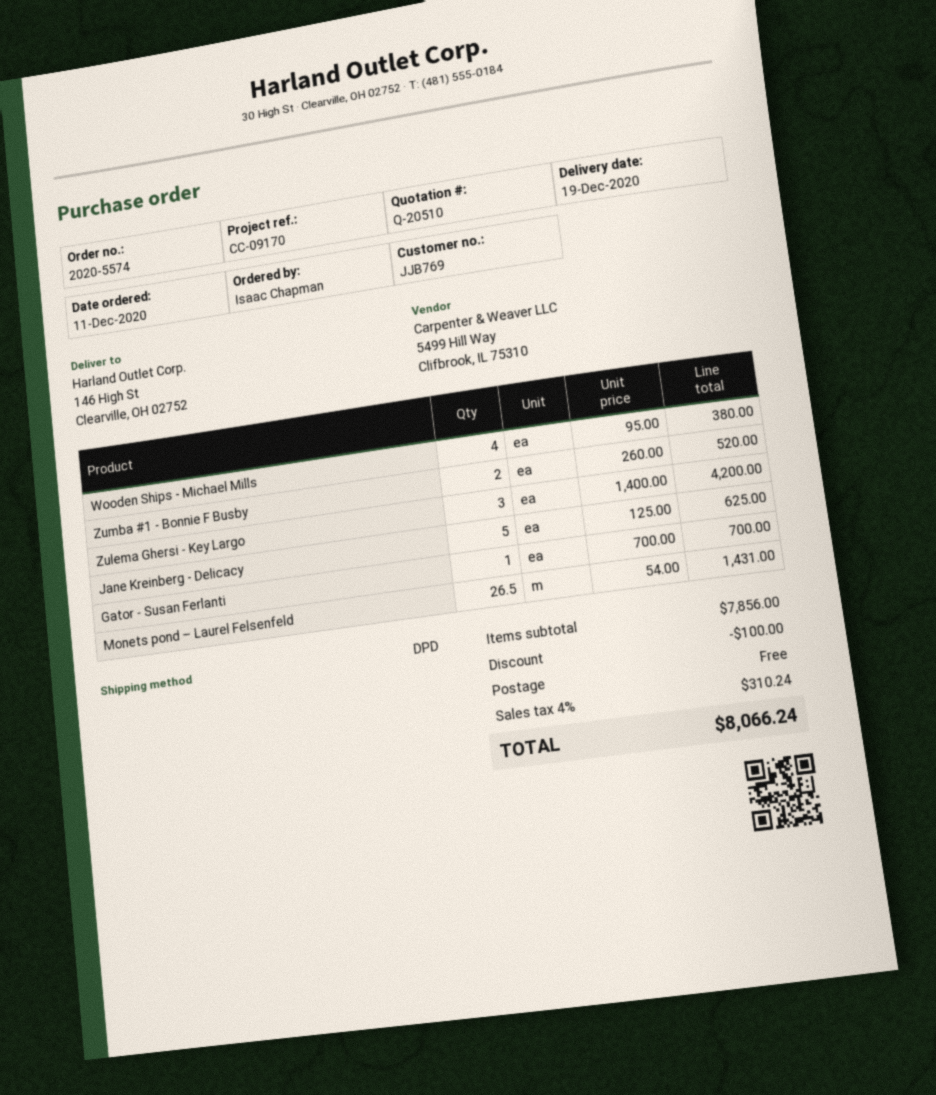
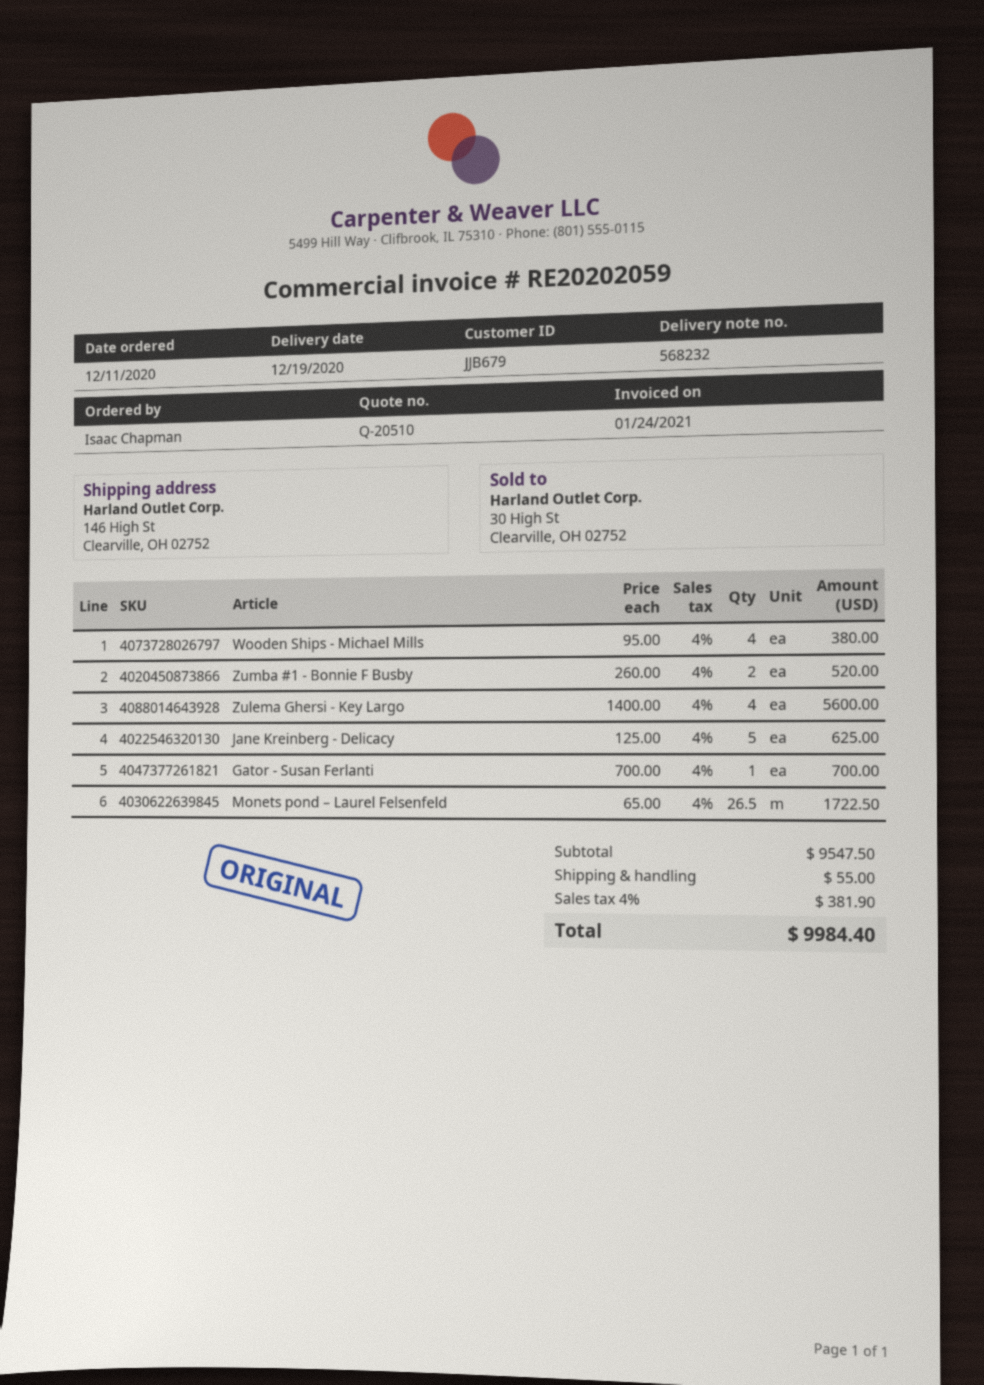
customer number: JJB769 -> JJB679
Zulema Ghersi - Key Largo: 3 x 1400.00 = 4200.00 -> 4 x 1400.00 = 5600.00
Monets pond – Laurel Felsenfeld: 26.5 x 54.00 = 1431.00 -> 26.5 x 65.00 = 1722.50
subtotal: 7856.00 -> 9547.50
discount: 100.00 -> none
shipping: 0.00 -> 55.00
tax: 4% = 310.24 -> 4% = 381.90
total: 8066.24 -> 9984.40

